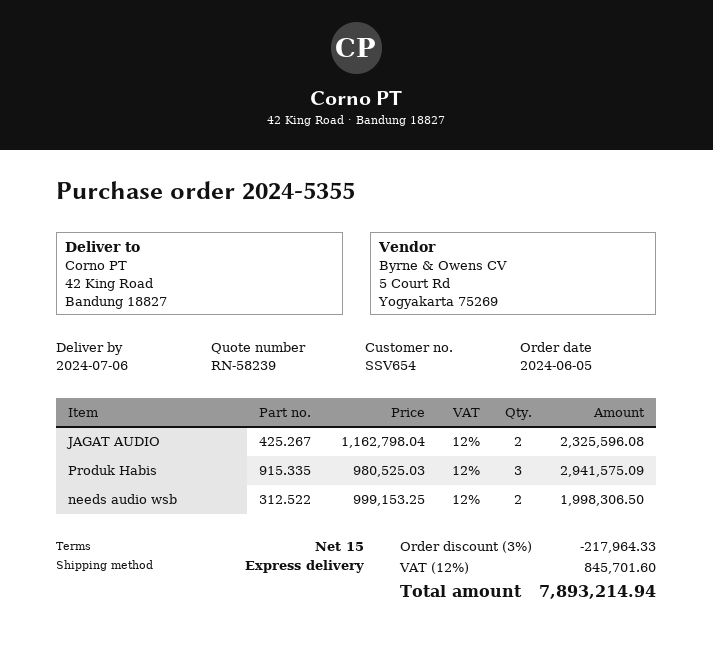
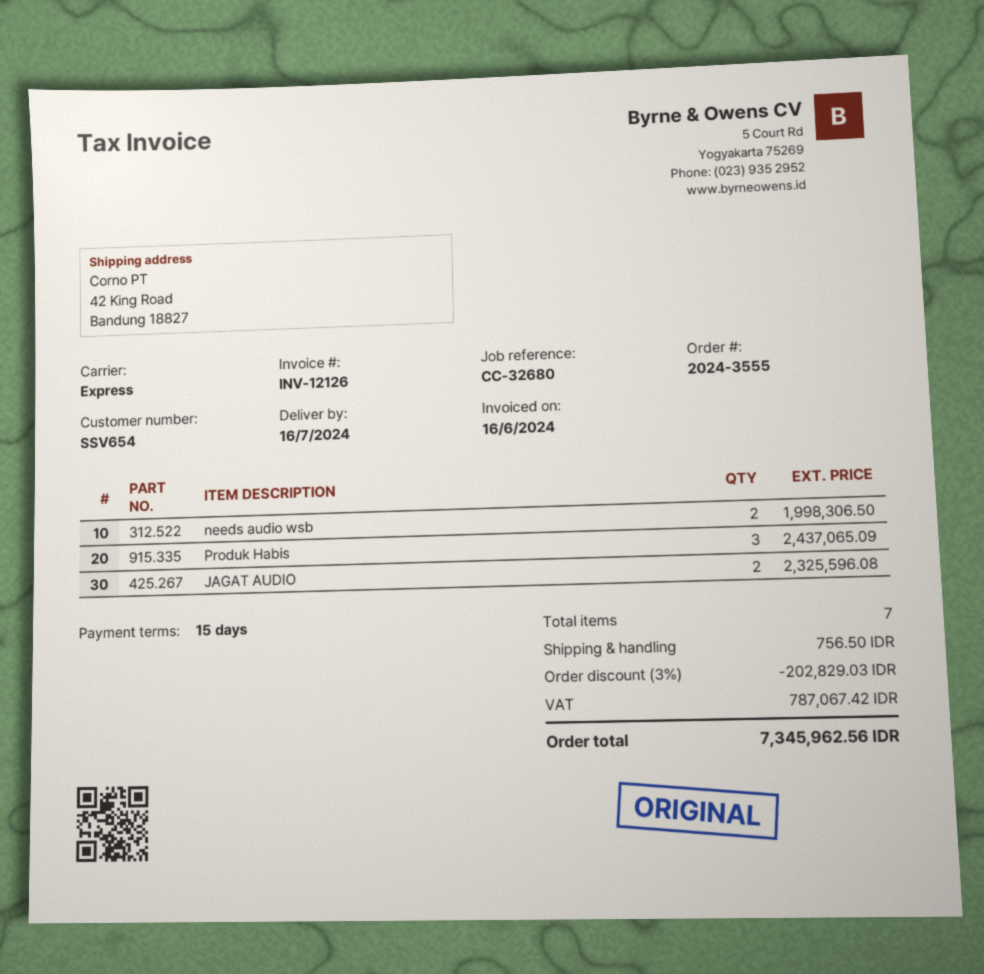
order number: 2024-5355 -> 2024-3555
delivery date: 2024-07-06 -> 2024-07-16
Produk Habis: 3 for 2941575.09 -> 3 for 2437065.09
discount: 3% = 217964.33 -> 3% = 202829.03
shipping: none -> 756.50
tax: 845701.60 -> 787067.42
total: 7893214.94 -> 7345962.56

